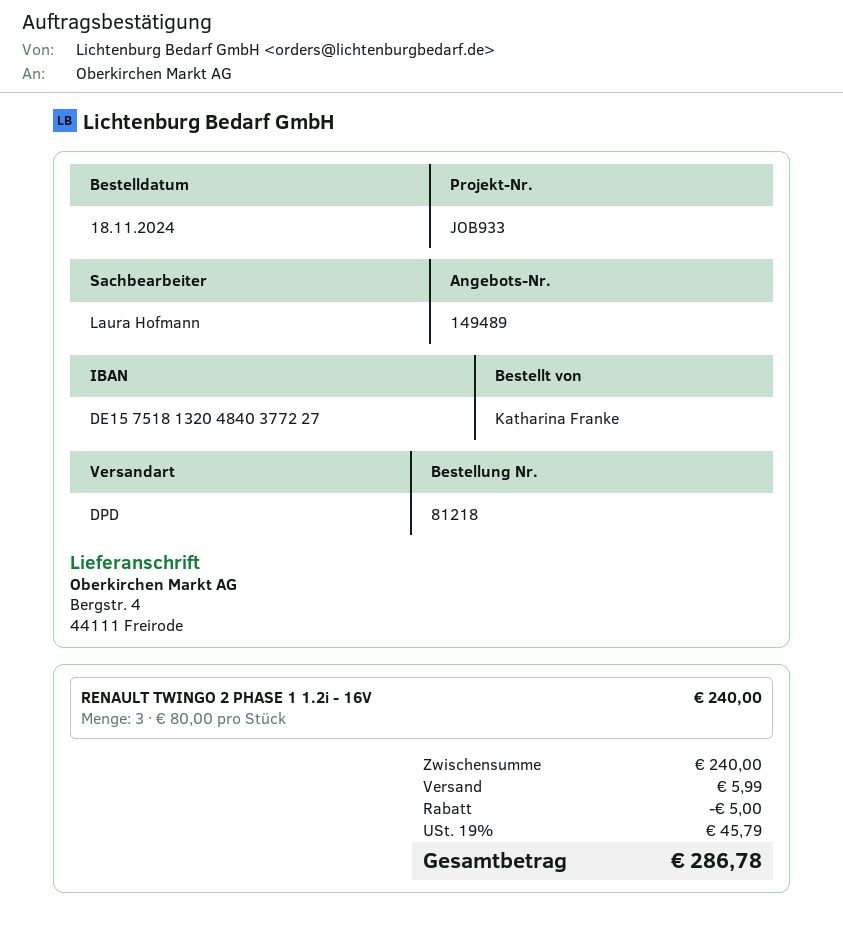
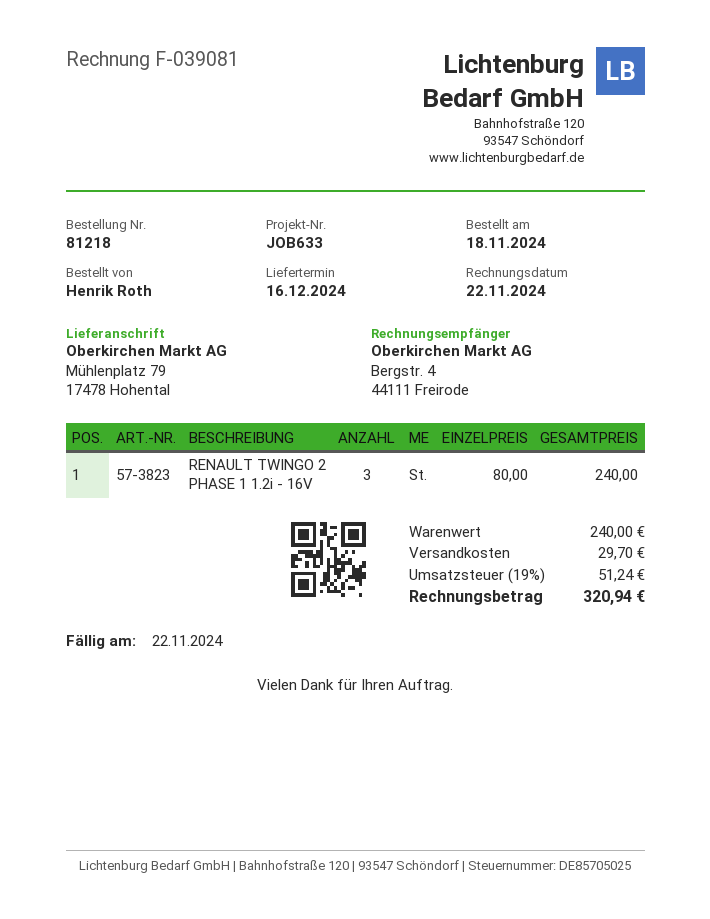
reference: JOB933 -> JOB633
ordered by: Katharina Franke -> Henrik Roth
ship to: Bergstr. 4, 44111 Freirode -> Mühlenplatz 79, 17478 Hohental
discount: 5.00 -> none
shipping: 5.99 -> 29.70
tax: 19% = 45.79 -> 19% = 51.24
total: 286.78 -> 320.94

